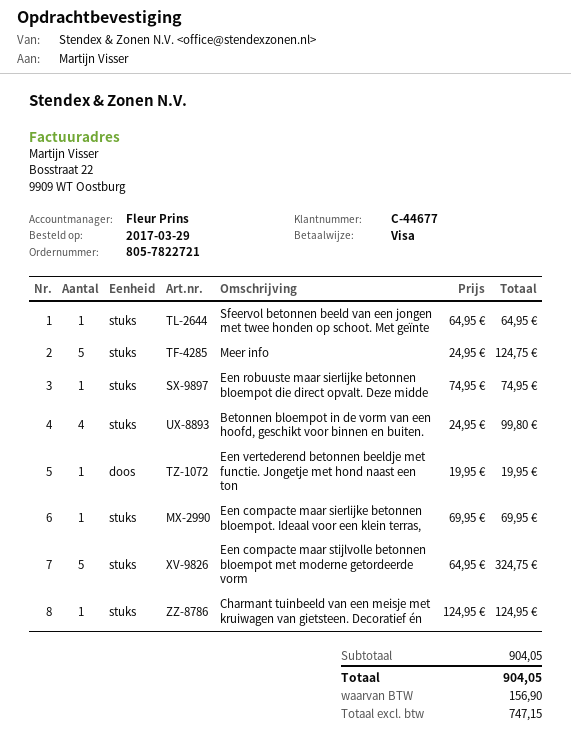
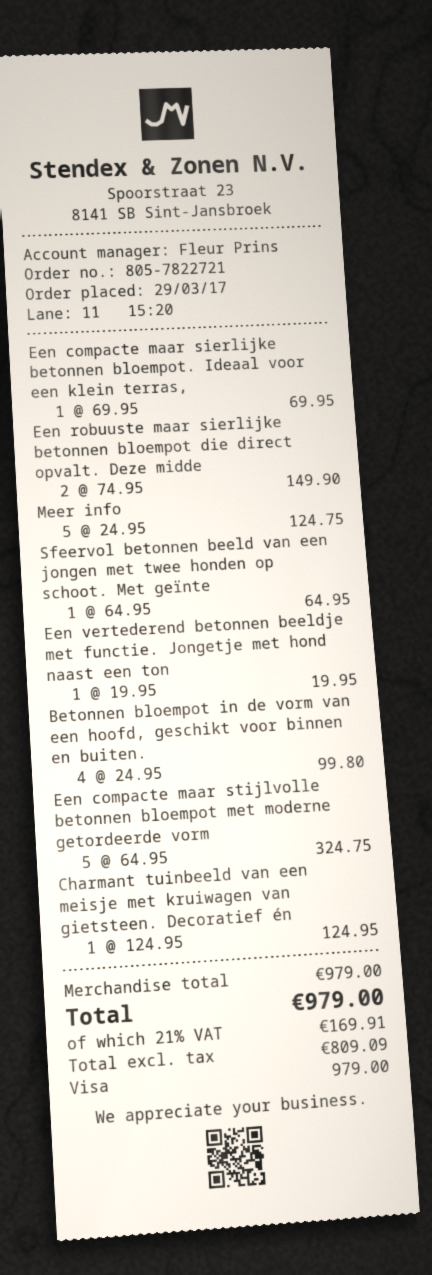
Een robuuste maar sierlijke betonnen bloempot die direct opvalt. Deze midde: 1 x 74.95 = 74.95 -> 2 x 74.95 = 149.90
subtotal: 904.05 -> 979.00
net: 747.15 -> 809.09
tax: 156.90 -> 169.91
total: 904.05 -> 979.00

